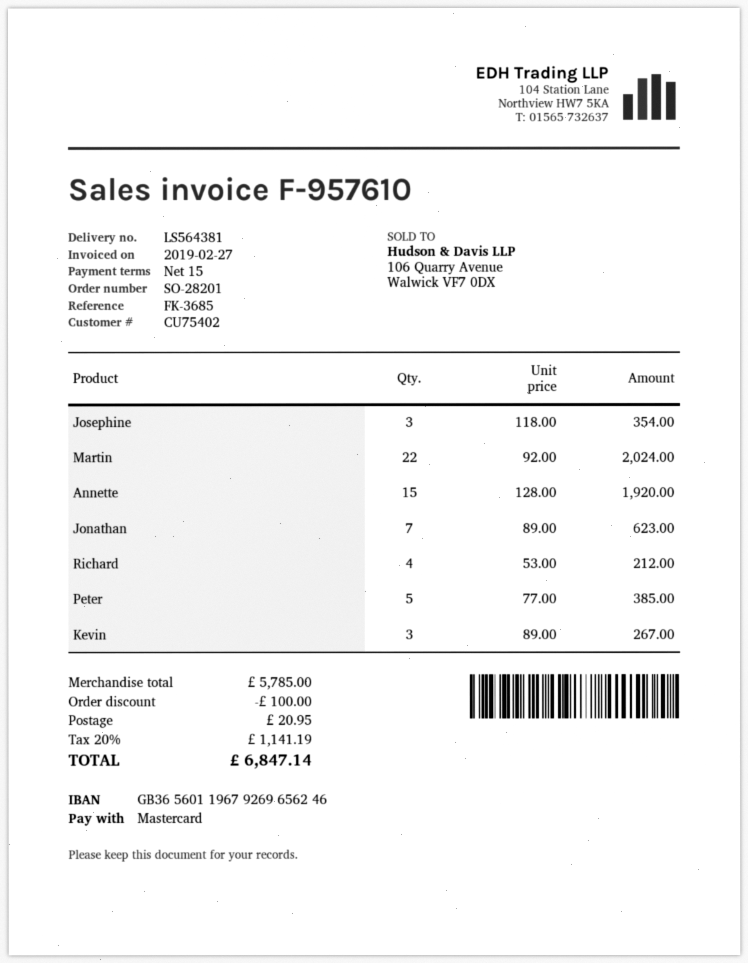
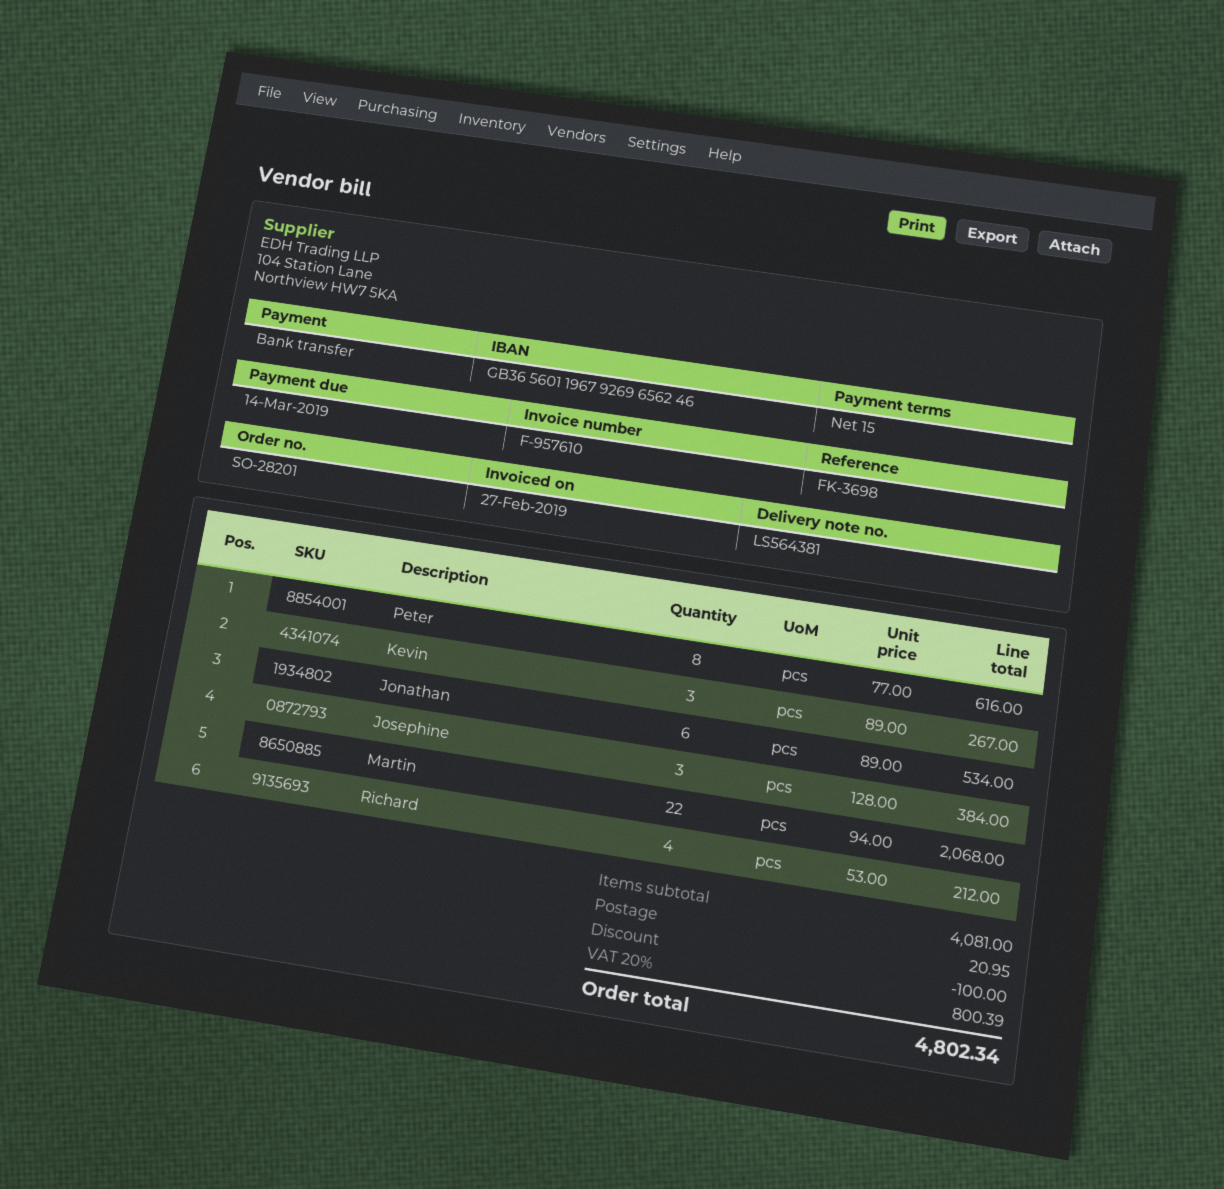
reference: FK-3685 -> FK-3698
payment method: Mastercard -> bank transfer
Josephine: 3 x 118.00 = 354.00 -> 3 x 128.00 = 384.00
Martin: 22 x 92.00 = 2024.00 -> 22 x 94.00 = 2068.00
Annette: 15 x 128.00 = 1920.00 -> none
Jonathan: 7 x 89.00 = 623.00 -> 6 x 89.00 = 534.00
Peter: 5 x 77.00 = 385.00 -> 8 x 77.00 = 616.00
subtotal: 5785.00 -> 4081.00
tax: 20% = 1141.19 -> 20% = 800.39
total: 6847.14 -> 4802.34

